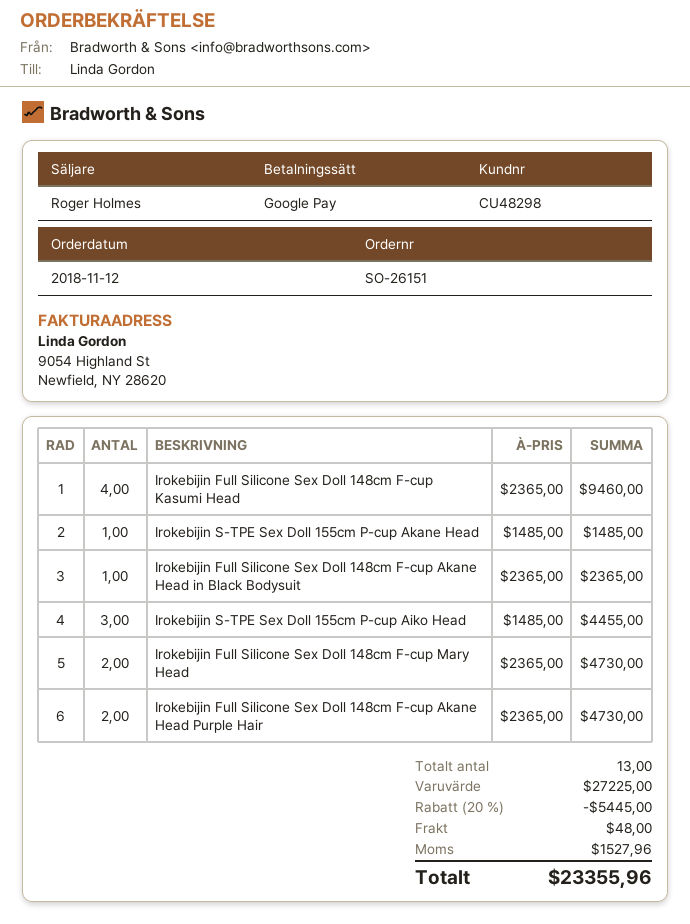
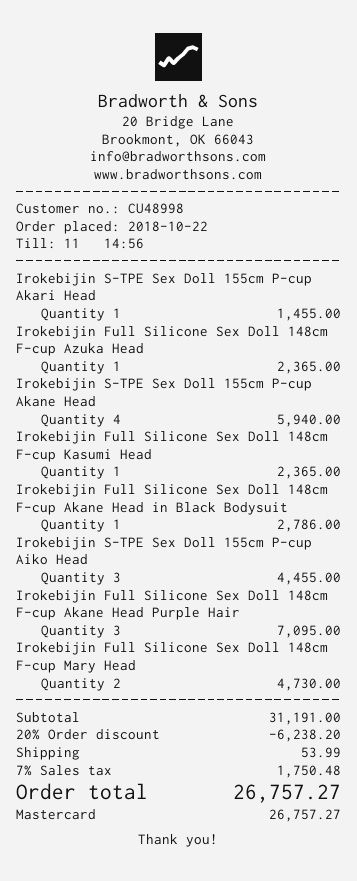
order date: 2018-11-12 -> 2018-10-22
customer number: CU48298 -> CU48998
payment method: Google Pay -> Mastercard
Irokebijin Full Silicone Sex Doll 148cm F-cup Kasumi Head: 4 for 9460.00 -> 1 for 2365.00
Irokebijin S-TPE Sex Doll 155cm P-cup Akane Head: 1 for 1485.00 -> 4 for 5940.00
Irokebijin Full Silicone Sex Doll 148cm F-cup Akane Head in Black Bodysuit: 1 for 2365.00 -> 1 for 2786.00
Irokebijin Full Silicone Sex Doll 148cm F-cup Akane Head Purple Hair: 2 for 4730.00 -> 3 for 7095.00
Irokebijin S-TPE Sex Doll 155cm P-cup Akari Head: none -> 1 for 1455.00
Irokebijin Full Silicone Sex Doll 148cm F-cup Azuka Head: none -> 1 for 2365.00
subtotal: 27225.00 -> 31191.00
discount: 20% = 5445.00 -> 20% = 6238.20
shipping: 48.00 -> 53.99
tax: 1527.96 -> 1750.48
total: 23355.96 -> 26757.27

